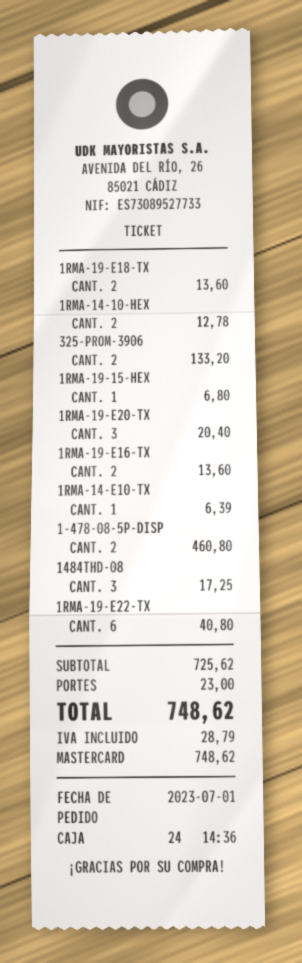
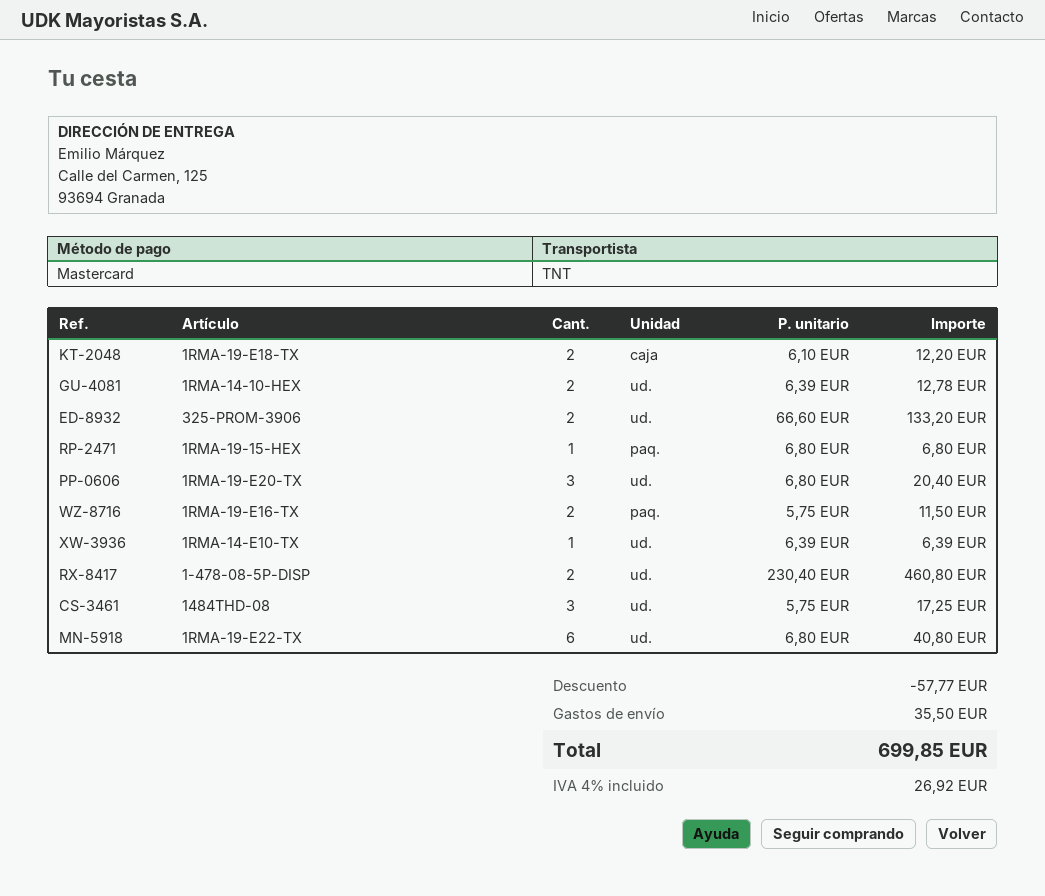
1RMA-19-E18-TX: 2 for 13.60 -> 2 for 12.20
1RMA-19-E16-TX: 2 for 13.60 -> 2 for 11.50
discount: none -> 57.77
shipping: 23.00 -> 35.50
tax: 28.79 -> 26.92
total: 748.62 -> 699.85

